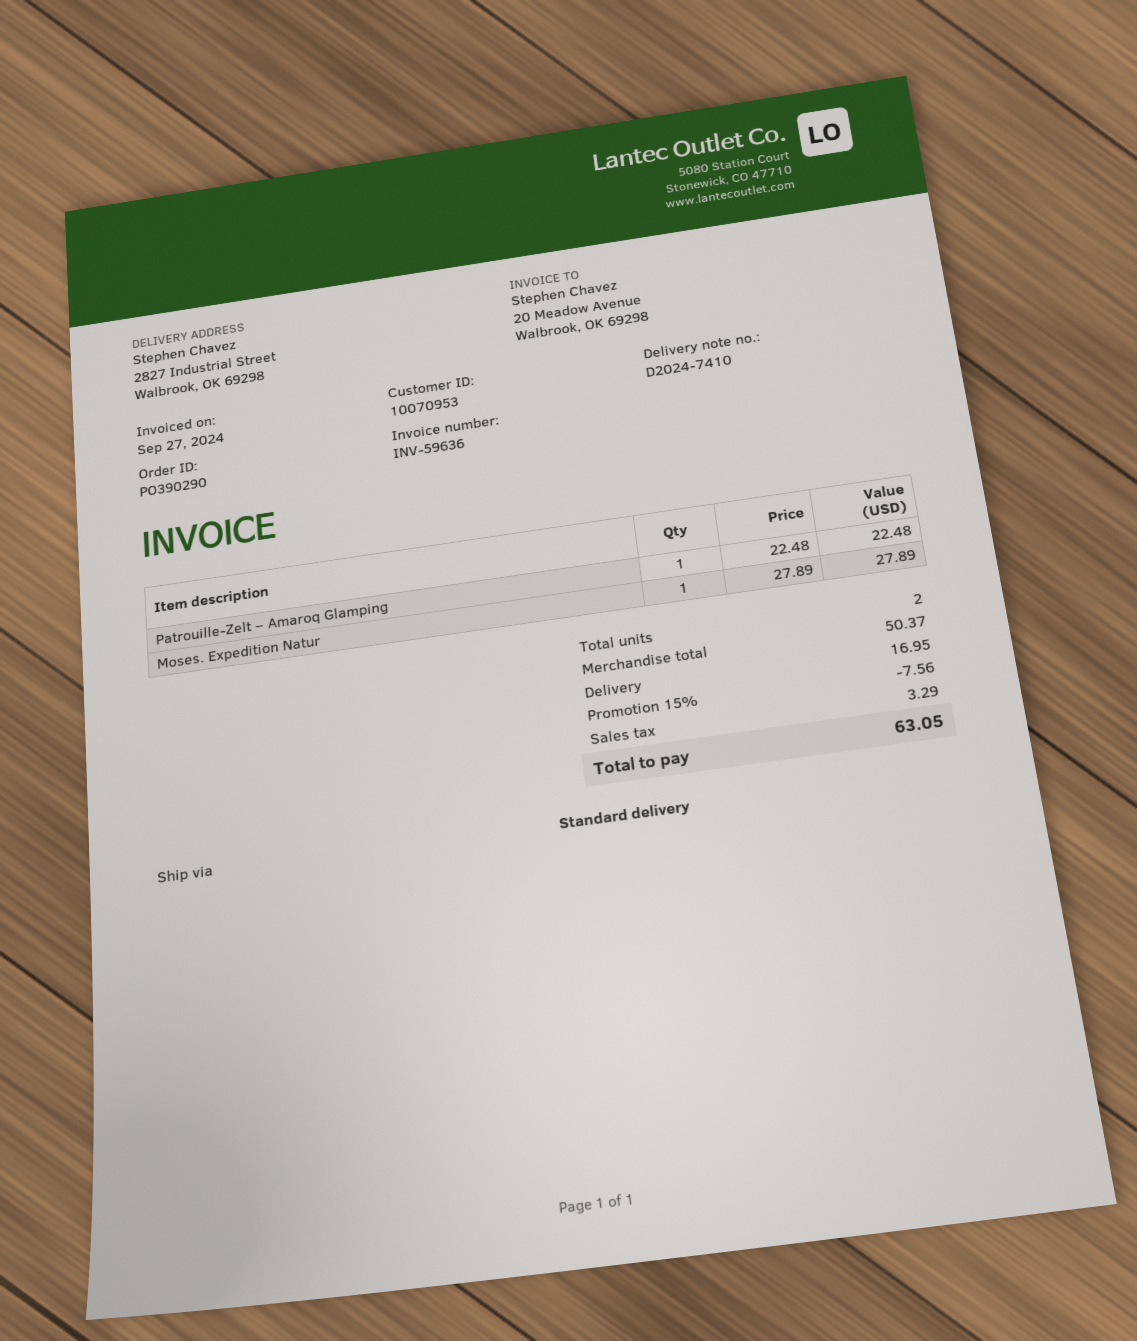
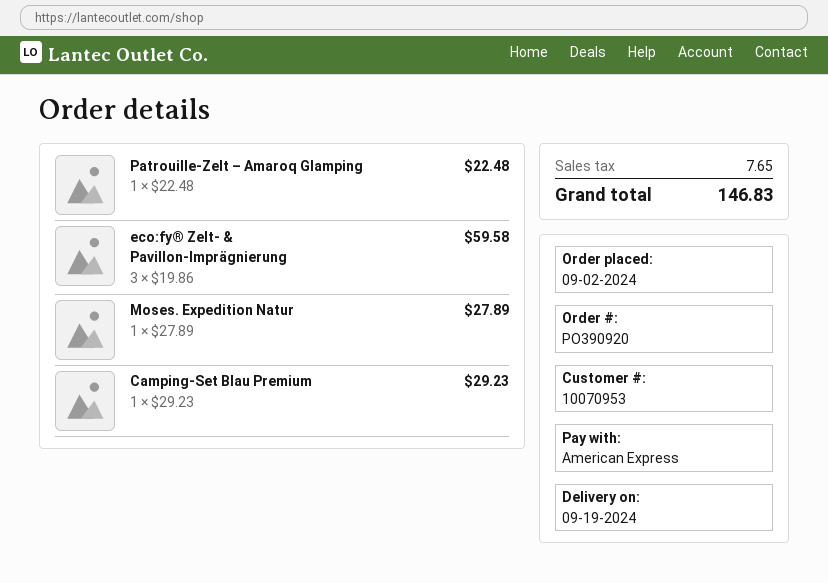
order number: PO390290 -> PO390920
eco:fy® Zelt- & Pavillon-Imprägnierung: none -> 3 x 19.86 = 59.58
Camping-Set Blau Premium: none -> 1 x 29.23 = 29.23
discount: 15% = 7.56 -> none
shipping: 16.95 -> none
tax: 3.29 -> 7.65
total: 63.05 -> 146.83

